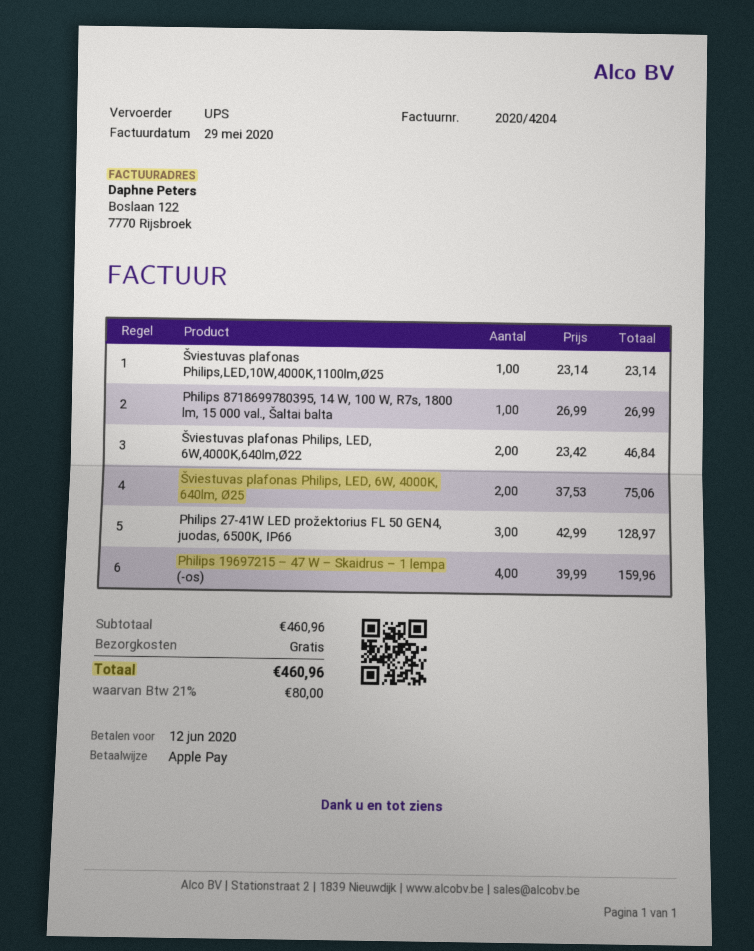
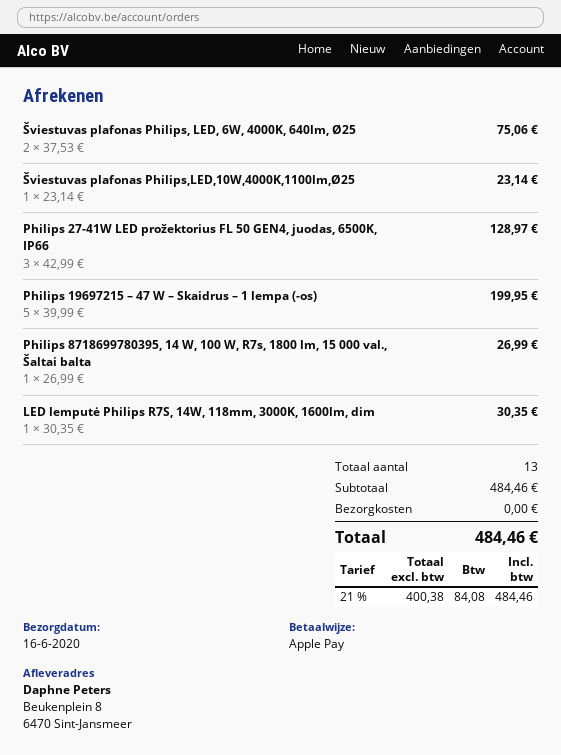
Šviestuvas plafonas Philips, LED, 6W,4000K,640lm,Ø22: 2 x 23.42 = 46.84 -> none
Philips 19697215 – 47 W – Skaidrus – 1 lempa (-os): 4 x 39.99 = 159.96 -> 5 x 39.99 = 199.95
LED lemputė Philips R7S, 14W, 118mm, 3000K, 1600lm, dim: none -> 1 x 30.35 = 30.35
subtotal: 460.96 -> 484.46
tax: 21% = 80.00 -> 21% = 84.08
total: 460.96 -> 484.46

